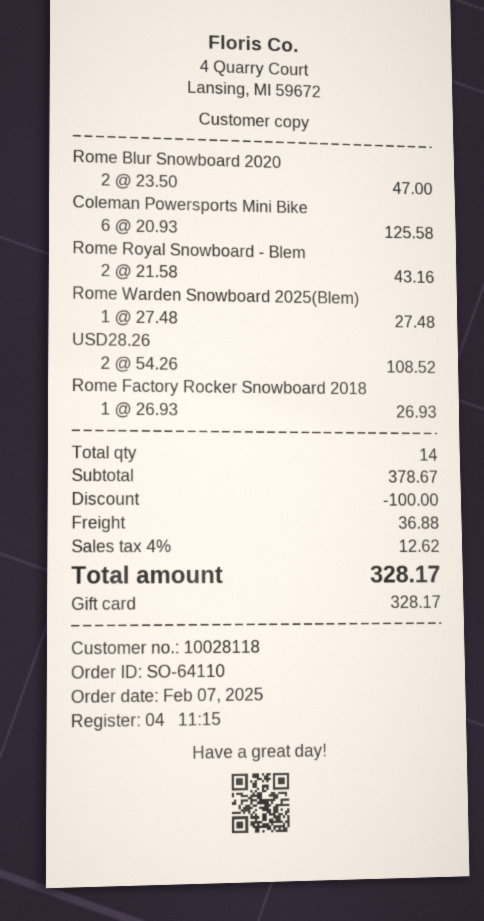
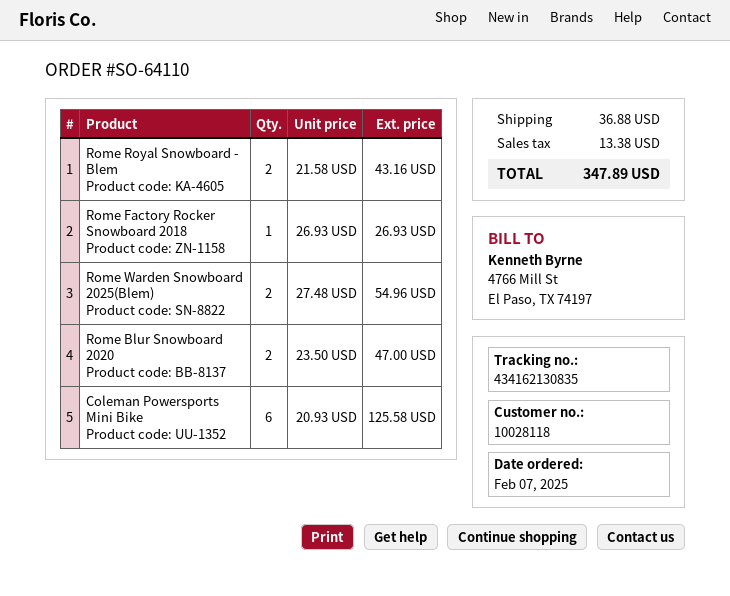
Rome Warden Snowboard 2025(Blem): 1 x 27.48 = 27.48 -> 2 x 27.48 = 54.96
USD28.26: 2 x 54.26 = 108.52 -> none
discount: 100.00 -> none
tax: 12.62 -> 13.38
total: 328.17 -> 347.89

